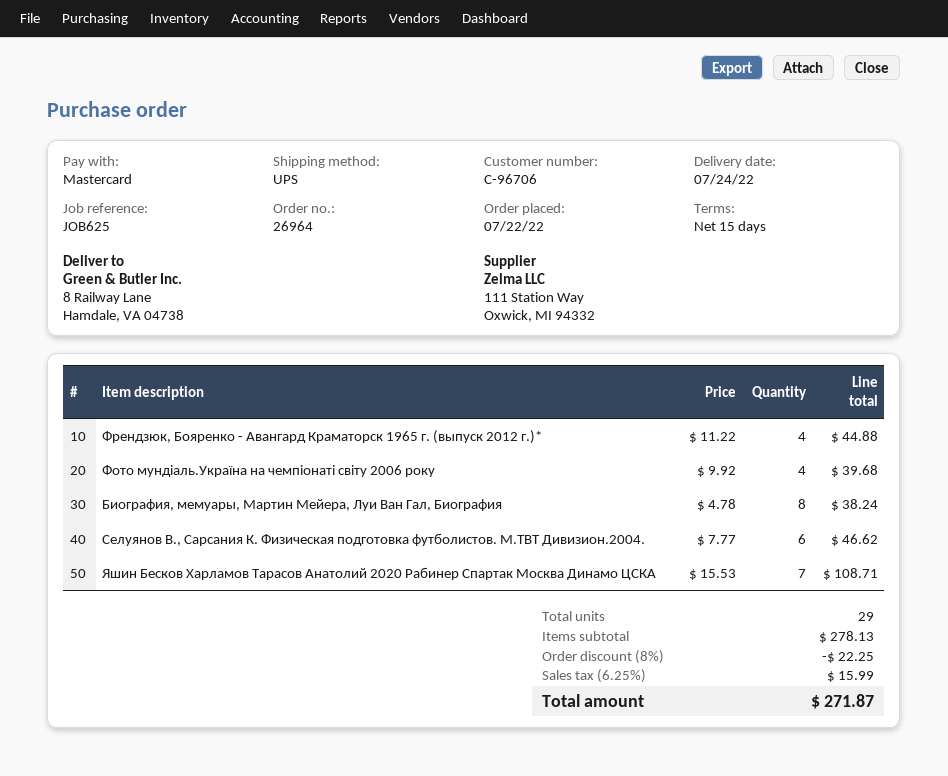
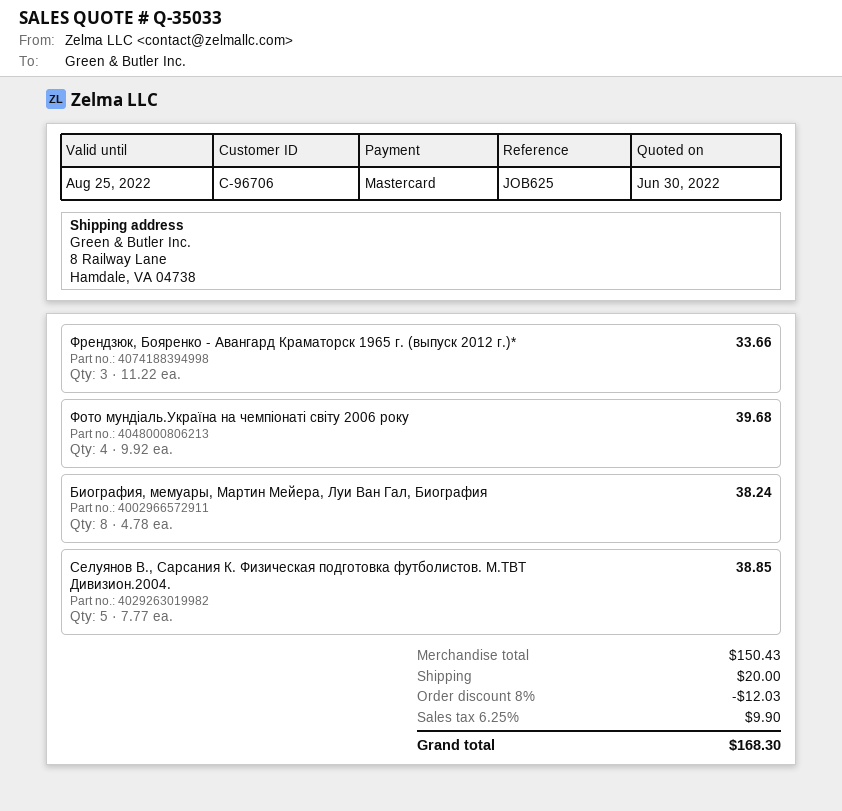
Френдзюк, Бояренко - Авангард Краматорск 1965 г. (выпуск 2012 г.)*: 4 x 11.22 = 44.88 -> 3 x 11.22 = 33.66
Селуянов В., Сарсания К. Физическая подготовка футболистов. М.ТВТ Дивизион.2004.: 6 x 7.77 = 46.62 -> 5 x 7.77 = 38.85
Яшин Бесков Харламов Тарасов Анатолий 2020 Рабинер Спартак Москва Динамо ЦСКА: 7 x 15.53 = 108.71 -> none
subtotal: 278.13 -> 150.43
discount: 8% = 22.25 -> 8% = 12.03
shipping: none -> 20.00
tax: 6.25% = 15.99 -> 6.25% = 9.90
total: 271.87 -> 168.30

